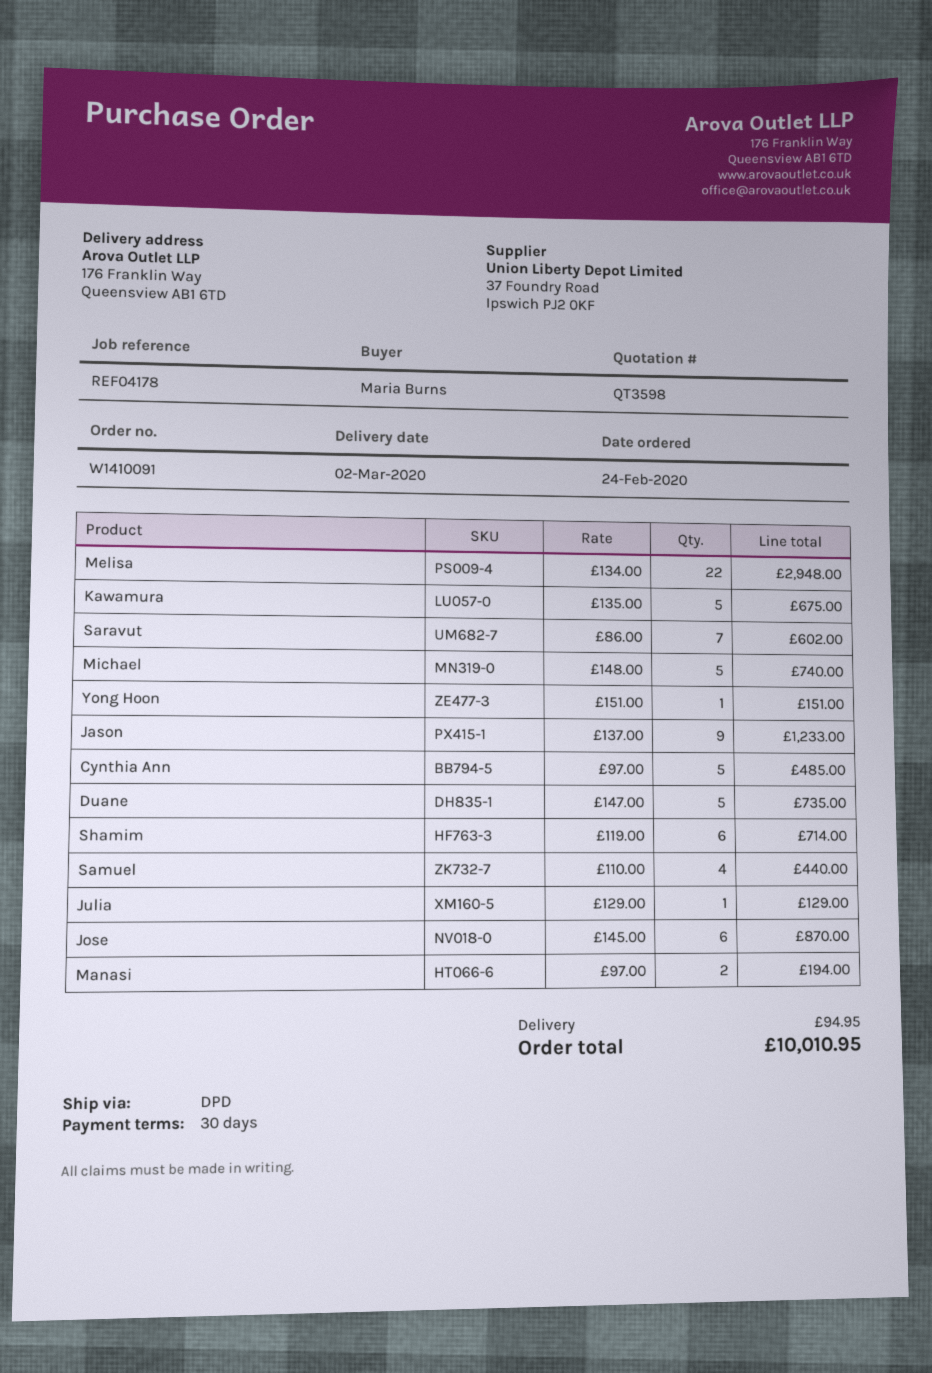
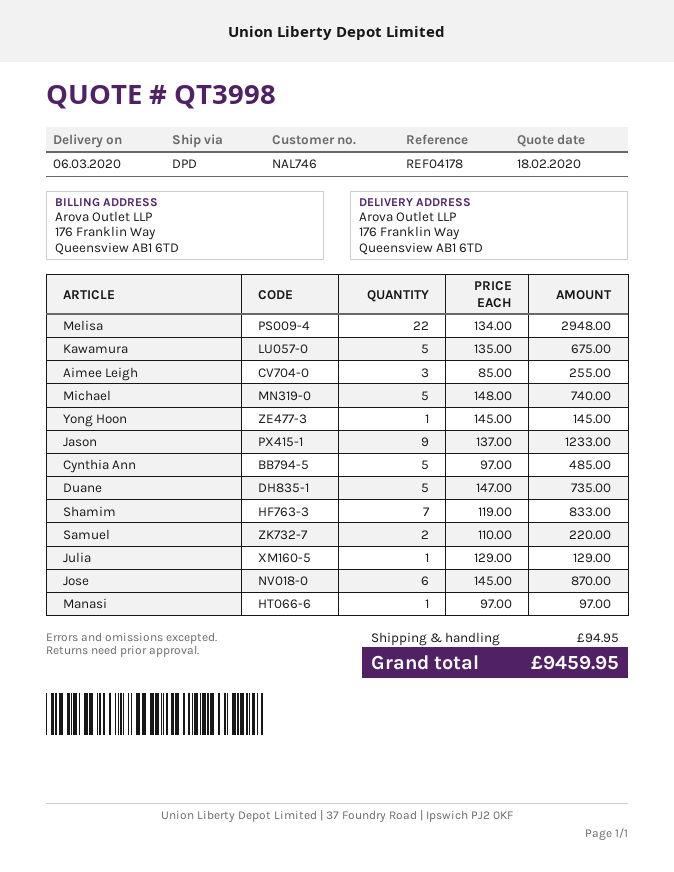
quote number: QT3598 -> QT3998
delivery date: 2020-03-02 -> 2020-03-06
Saravut: 7 x 86.00 = 602.00 -> none
Yong Hoon: 1 x 151.00 = 151.00 -> 1 x 145.00 = 145.00
Shamim: 6 x 119.00 = 714.00 -> 7 x 119.00 = 833.00
Samuel: 4 x 110.00 = 440.00 -> 2 x 110.00 = 220.00
Manasi: 2 x 97.00 = 194.00 -> 1 x 97.00 = 97.00
Aimee Leigh: none -> 3 x 85.00 = 255.00
total: 10010.95 -> 9459.95

